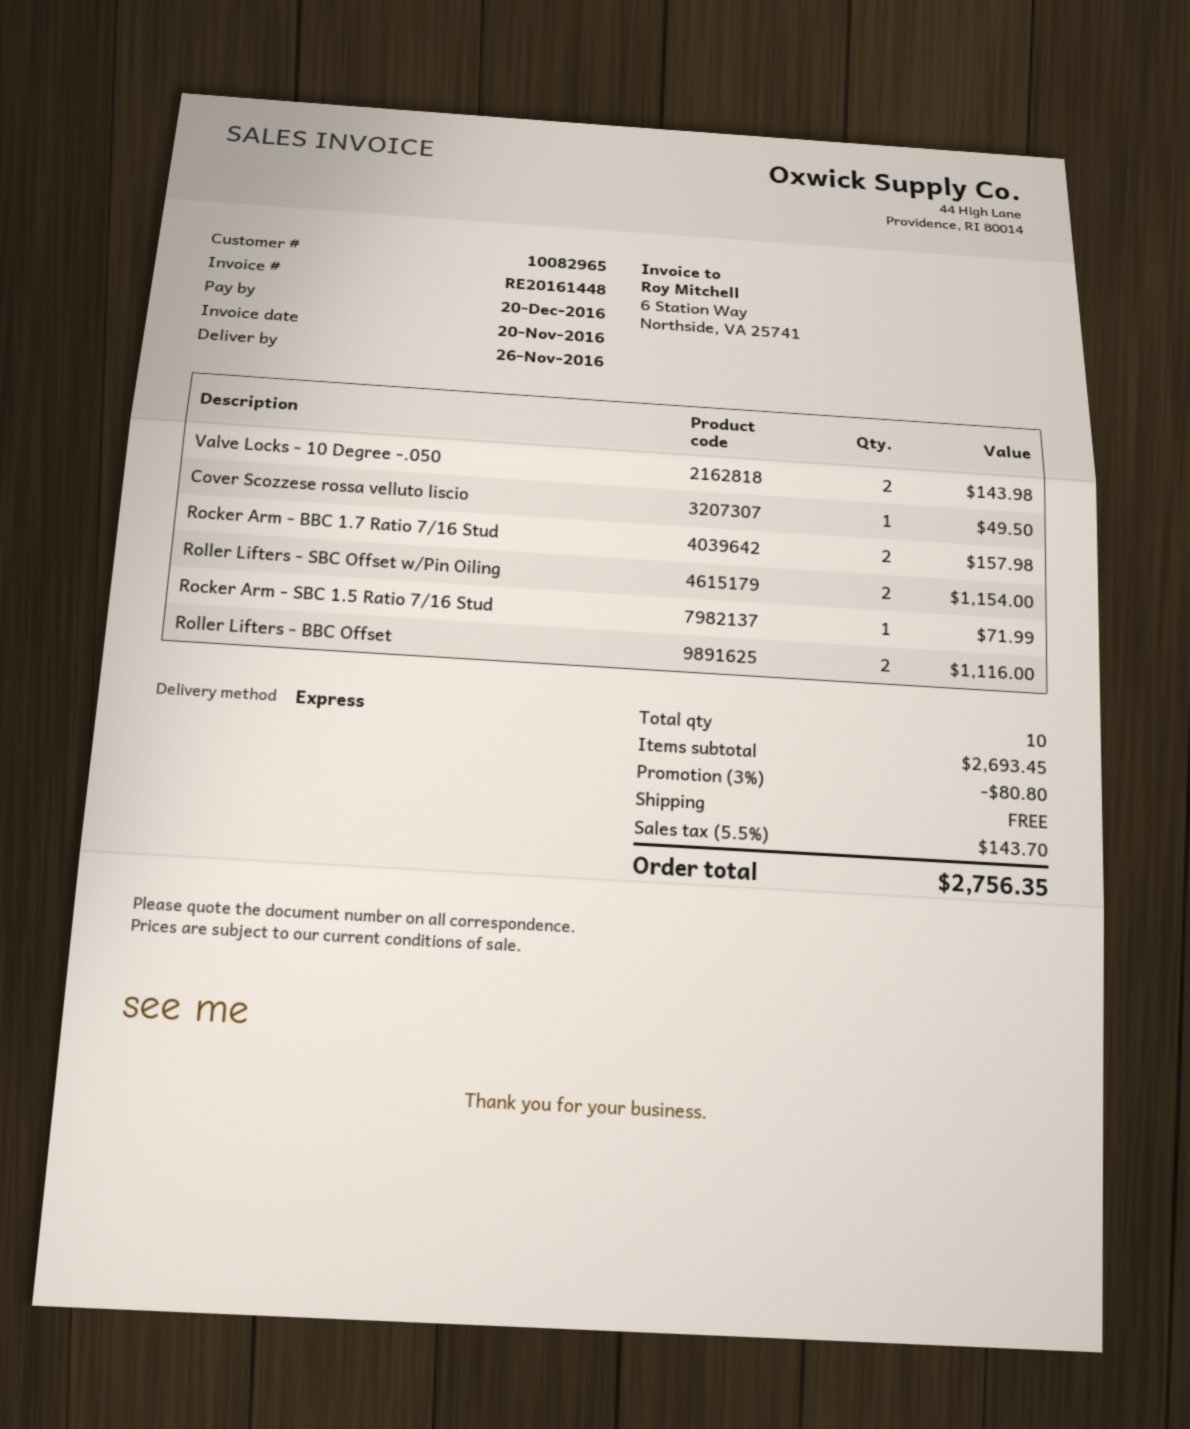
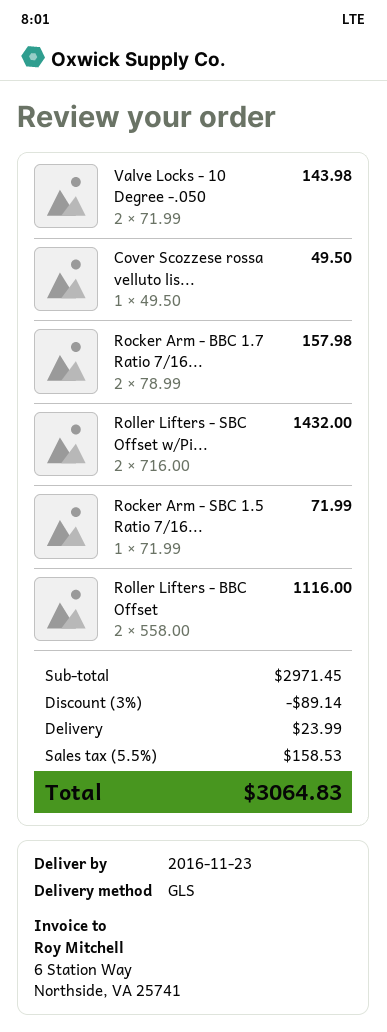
delivery date: 2016-11-26 -> 2016-11-23
shipping method: express -> GLS
Roller Lifters - SBC Offset w/Pin Oiling: 2 for 1154.00 -> 2 for 1432.00
subtotal: 2693.45 -> 2971.45
discount: 3% = 80.80 -> 3% = 89.14
shipping: 0.00 -> 23.99
tax: 5.5% = 143.70 -> 5.5% = 158.53
total: 2756.35 -> 3064.83

